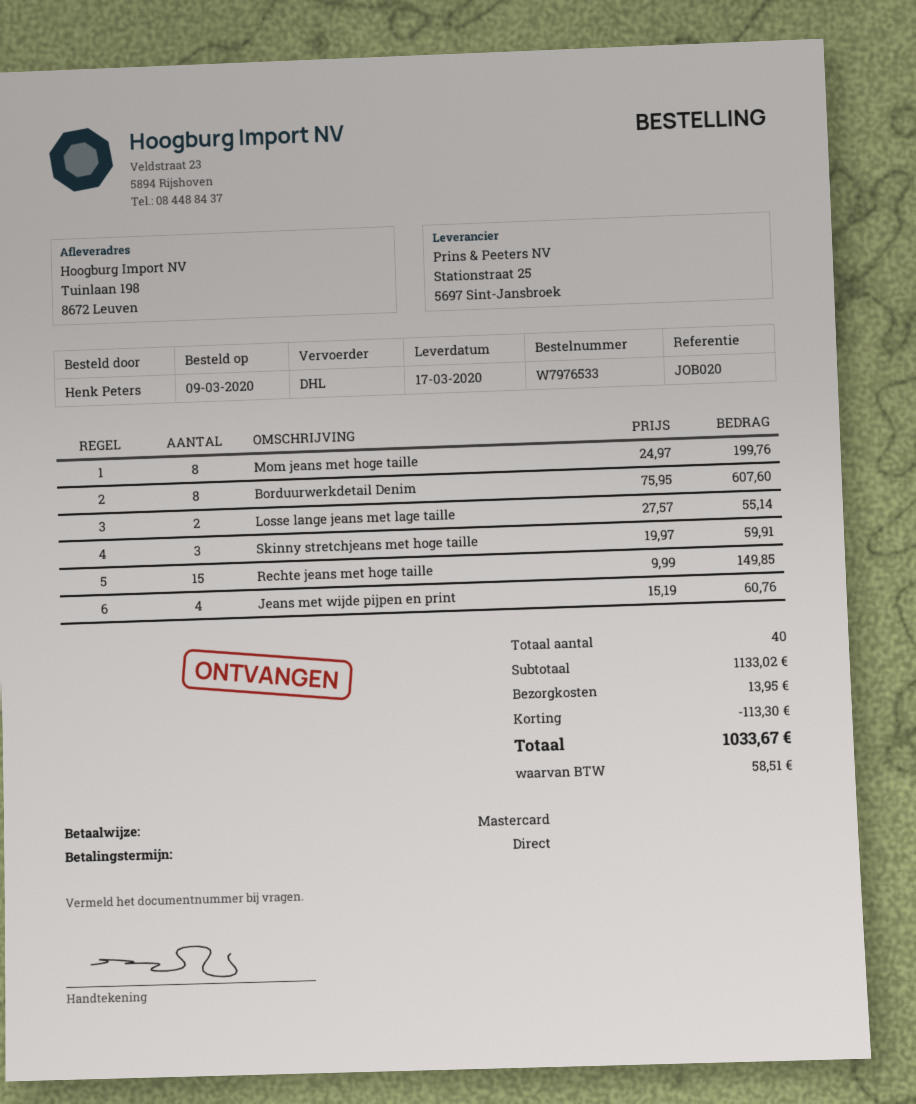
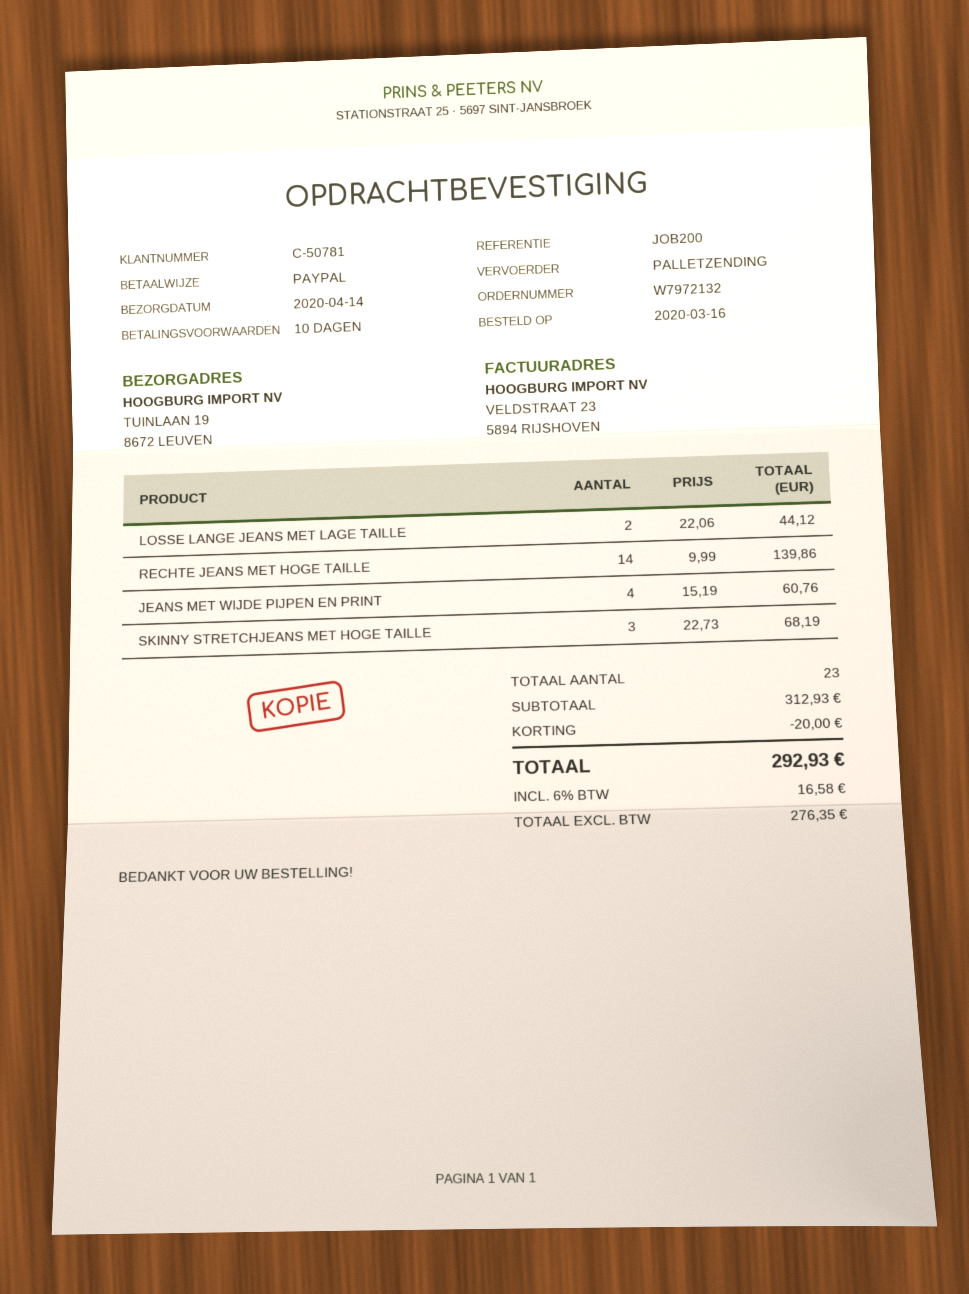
order number: W7976533 -> W7972132
order date: 2020-03-09 -> 2020-03-16
delivery date: 2020-03-17 -> 2020-04-14
payment terms: on receipt -> 10 days
reference: JOB020 -> JOB200
payment method: Mastercard -> PayPal
shipping method: DHL -> pallet freight
ship to: Tuinlaan 198, 8672 Leuven -> TUINLAAN 19, 8672 LEUVEN
Mom jeans met hoge taille: 8 x 24.97 = 199.76 -> none
Borduurwerkdetail Denim: 8 x 75.95 = 607.60 -> none
Losse lange jeans met lage taille: 2 x 27.57 = 55.14 -> 2 x 22.06 = 44.12
Skinny stretchjeans met hoge taille: 3 x 19.97 = 59.91 -> 3 x 22.73 = 68.19
Rechte jeans met hoge taille: 15 x 9.99 = 149.85 -> 14 x 9.99 = 139.86
total quantity: 40 -> 23
subtotal: 1133.02 -> 312.93
discount: 113.30 -> 20.00
shipping: 13.95 -> none
tax: 58.51 -> 16.58
total: 1033.67 -> 292.93

